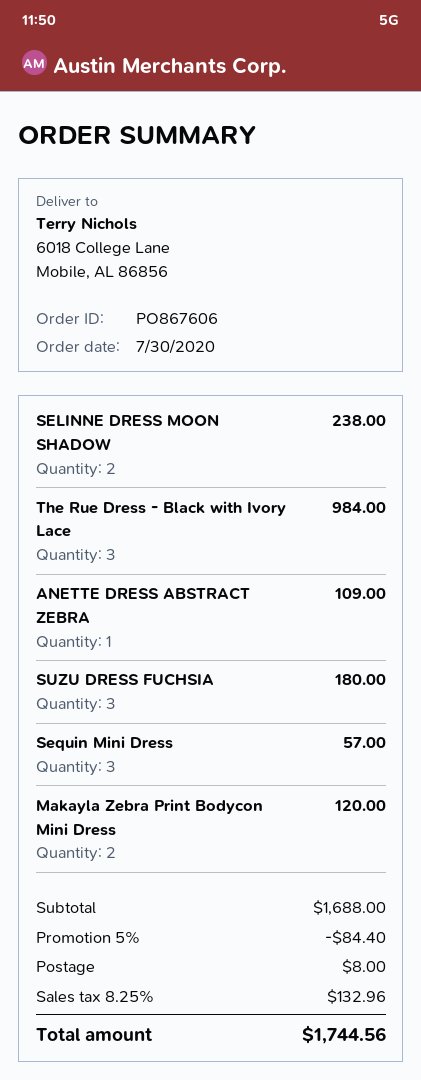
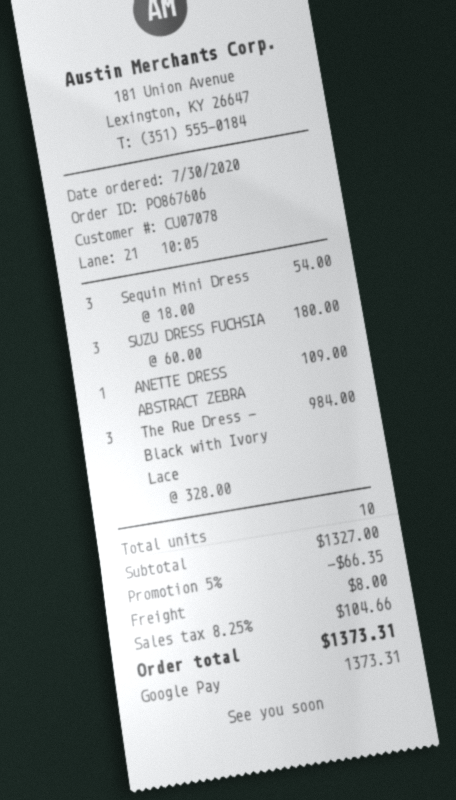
SELINNE DRESS MOON SHADOW: 2 for 238.00 -> none
Sequin Mini Dress: 3 for 57.00 -> 3 for 54.00
Makayla Zebra Print Bodycon Mini Dress: 2 for 120.00 -> none
subtotal: 1688.00 -> 1327.00
discount: 5% = 84.40 -> 5% = 66.35
tax: 8.25% = 132.96 -> 8.25% = 104.66
total: 1744.56 -> 1373.31

